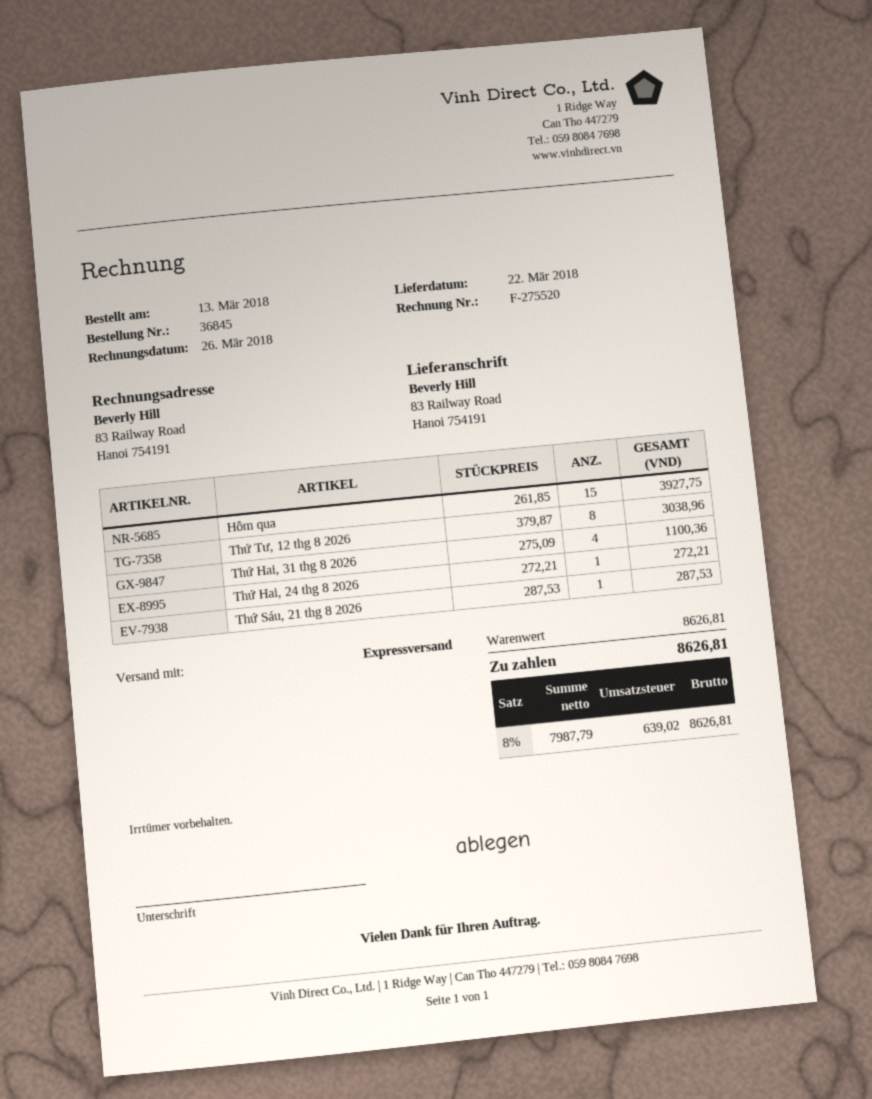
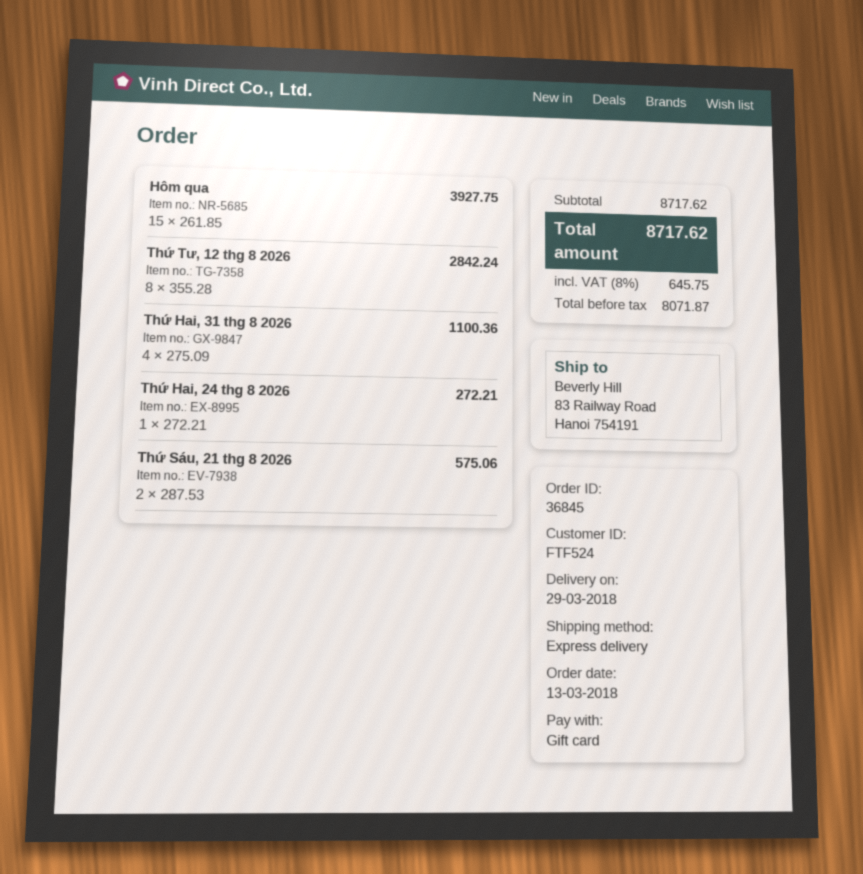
delivery date: 2018-03-22 -> 2018-03-29
Thứ Tư, 12 thg 8 2026: 8 x 379.87 = 3038.96 -> 8 x 355.28 = 2842.24
Thứ Sáu, 21 thg 8 2026: 1 x 287.53 = 287.53 -> 2 x 287.53 = 575.06
subtotal: 8626.81 -> 8717.62
net: 7987.79 -> 8071.87
tax: 8% = 639.02 -> 8% = 645.75
total: 8626.81 -> 8717.62

